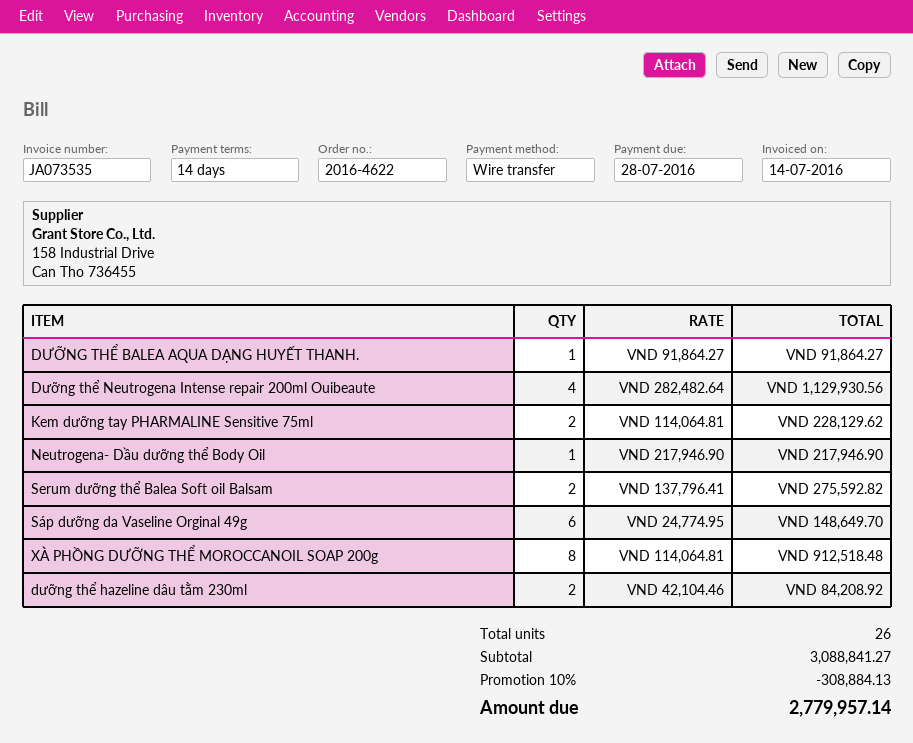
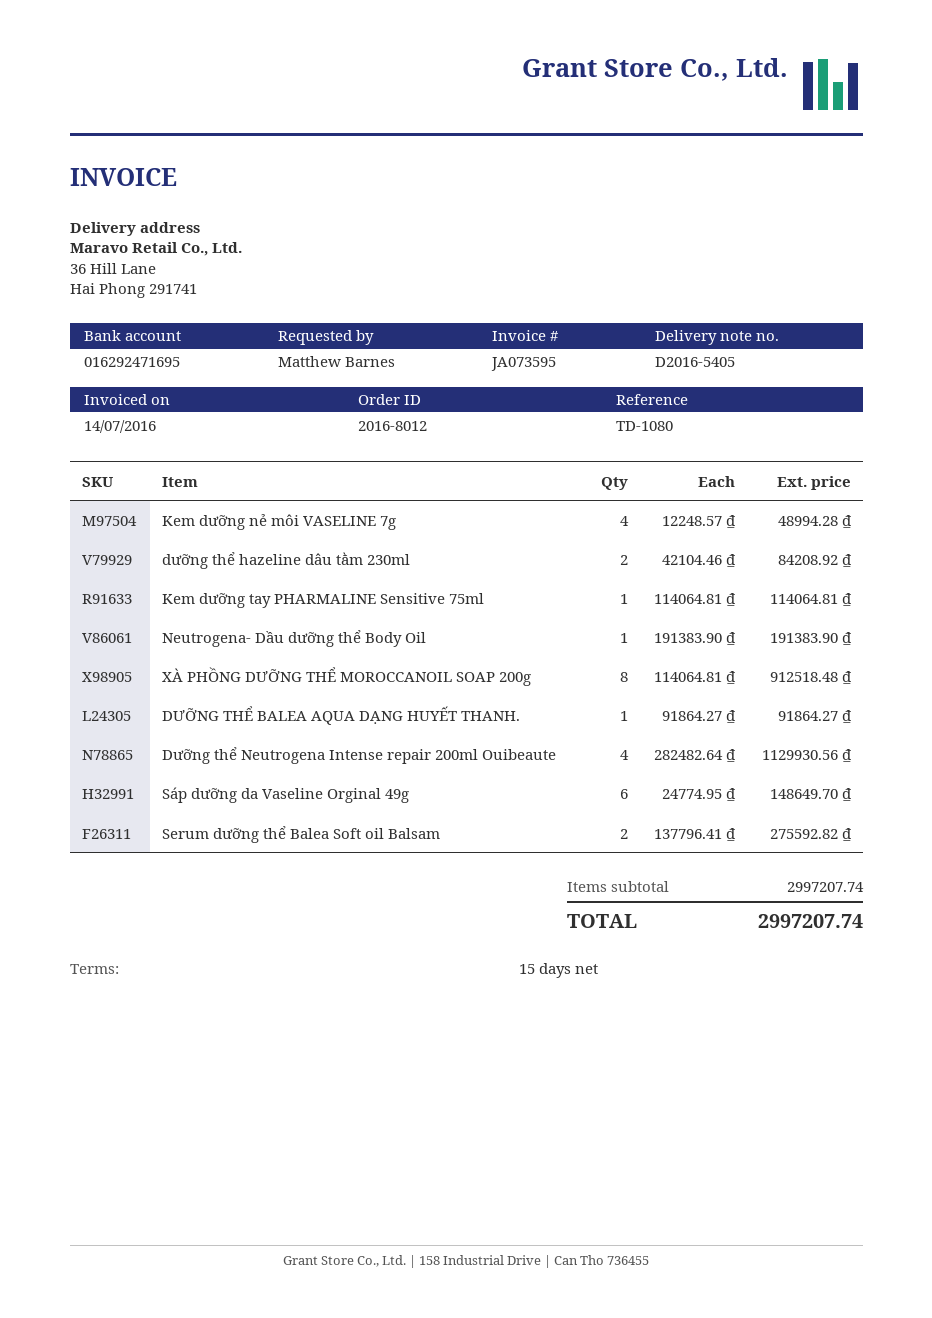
order number: 2016-4622 -> 2016-8012
invoice number: JA073535 -> JA073595
payment terms: 14 days -> 15 days
Kem dưỡng tay PHARMALINE Sensitive 75ml: 2 x 114064.81 = 228129.62 -> 1 x 114064.81 = 114064.81
Neutrogena- Dầu dưỡng thể Body Oil: 1 x 217946.90 = 217946.90 -> 1 x 191383.90 = 191383.90
Kem dưỡng nẻ môi VASELINE 7g: none -> 4 x 12248.57 = 48994.28
subtotal: 3088841.27 -> 2997207.74
discount: 10% = 308884.13 -> none
total: 2779957.14 -> 2997207.74

